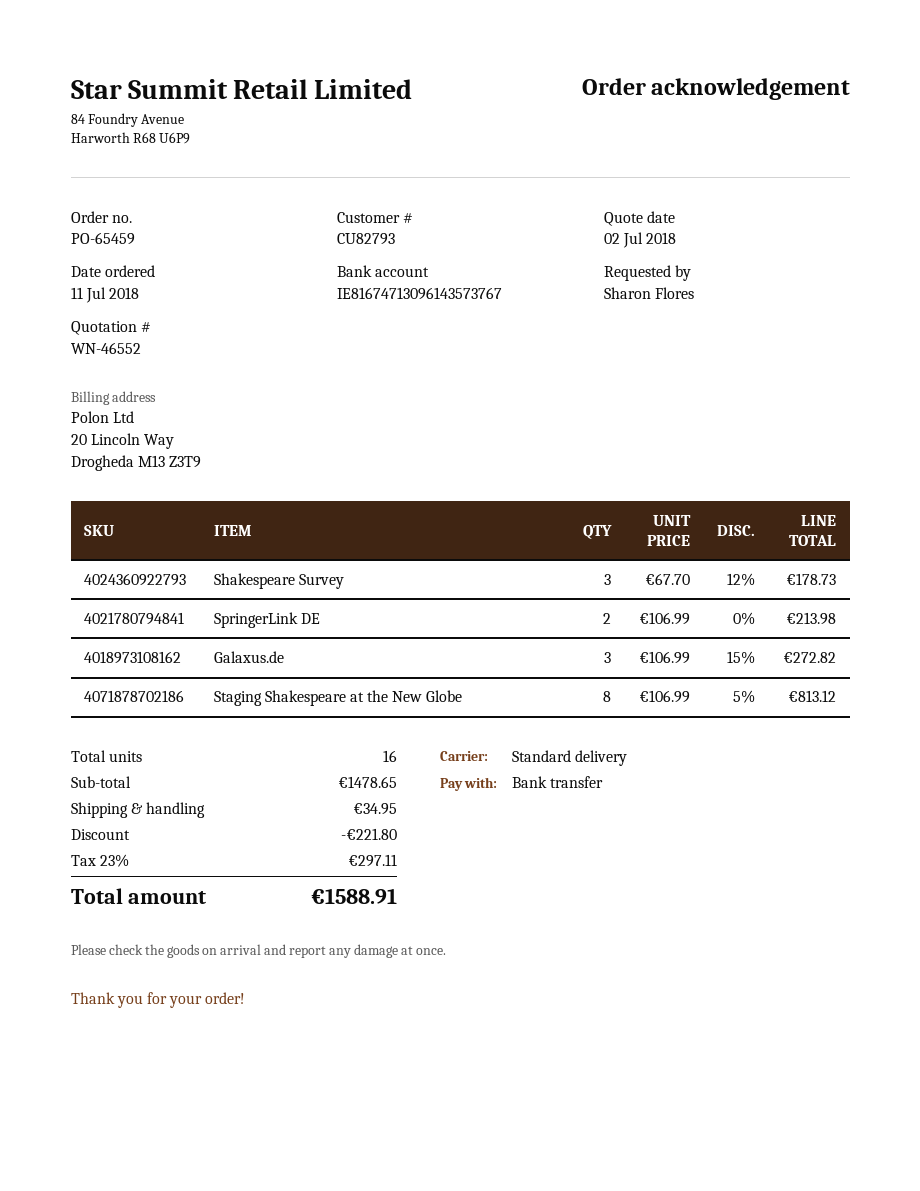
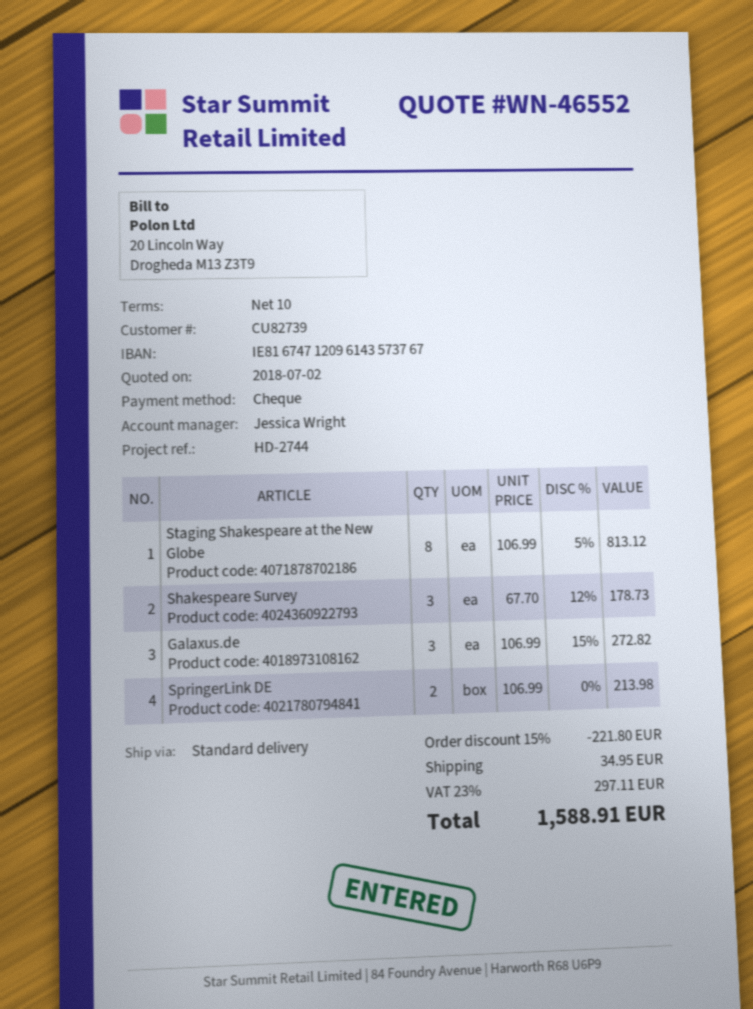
customer number: CU82793 -> CU82739
payment method: bank transfer -> cheque
bank account: IE81674713096143573767 -> IE81674712096143573767

